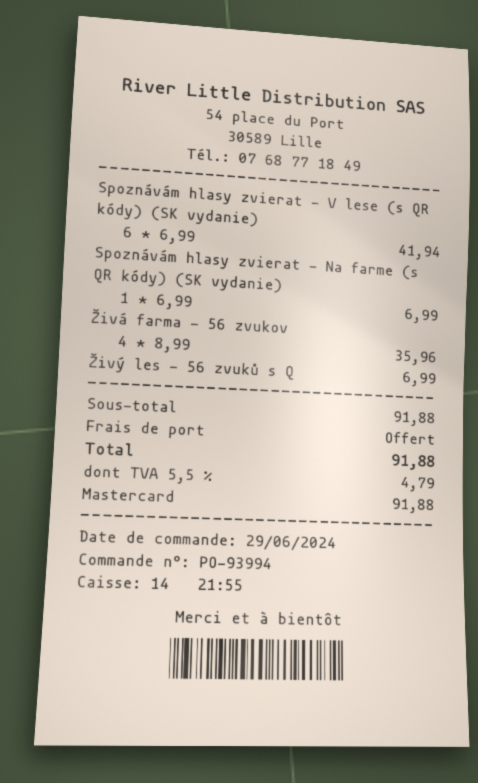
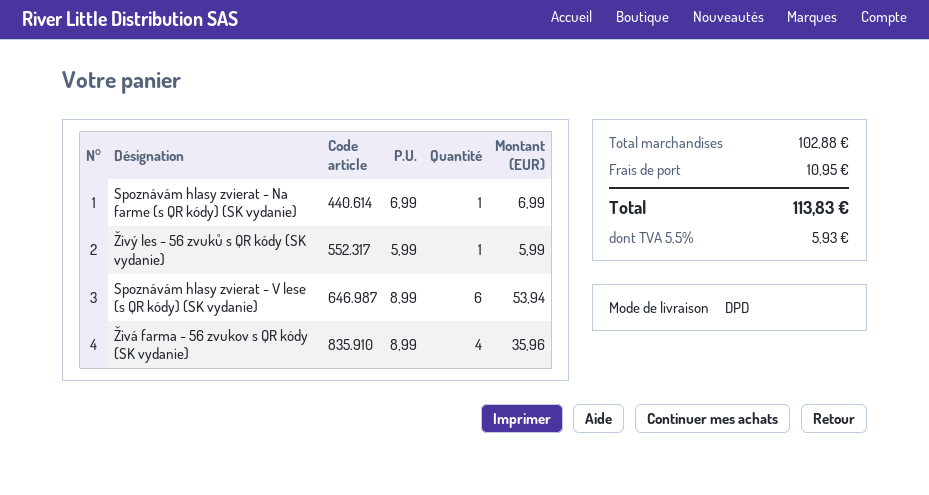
Spoznávám hlasy zvierat - V lese (s QR kódy) (SK vydanie): 6 x 6.99 = 41.94 -> 6 x 8.99 = 53.94
Živý les - 56 zvuků s Q: 1 x 6.99 = 6.99 -> 1 x 5.99 = 5.99
subtotal: 91.88 -> 102.88
shipping: 0.00 -> 10.95
tax: 5.5% = 4.79 -> 5.5% = 5.93
total: 91.88 -> 113.83

